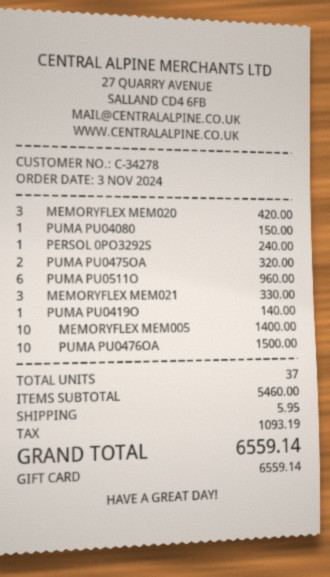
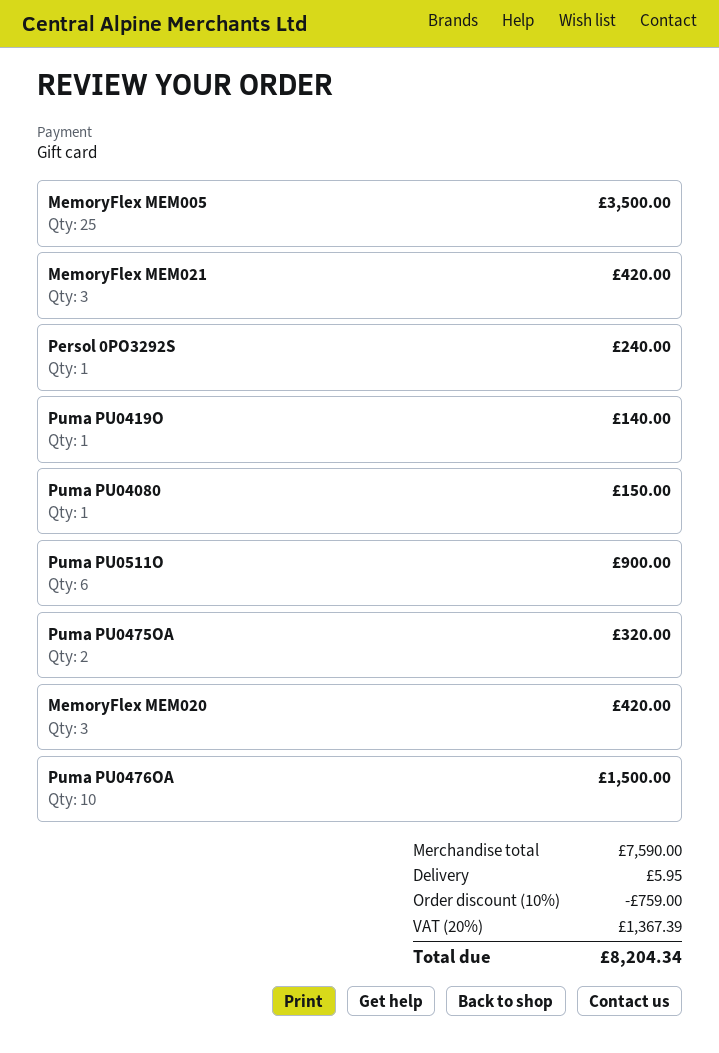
PUMA PU0511O: 6 for 960.00 -> 6 for 900.00
MEMORYFLEX MEM021: 3 for 330.00 -> 3 for 420.00
MEMORYFLEX MEM005: 10 for 1400.00 -> 25 for 3500.00
subtotal: 5460.00 -> 7590.00
discount: none -> 10% = 759.00
tax: 1093.19 -> 1367.39
total: 6559.14 -> 8204.34

